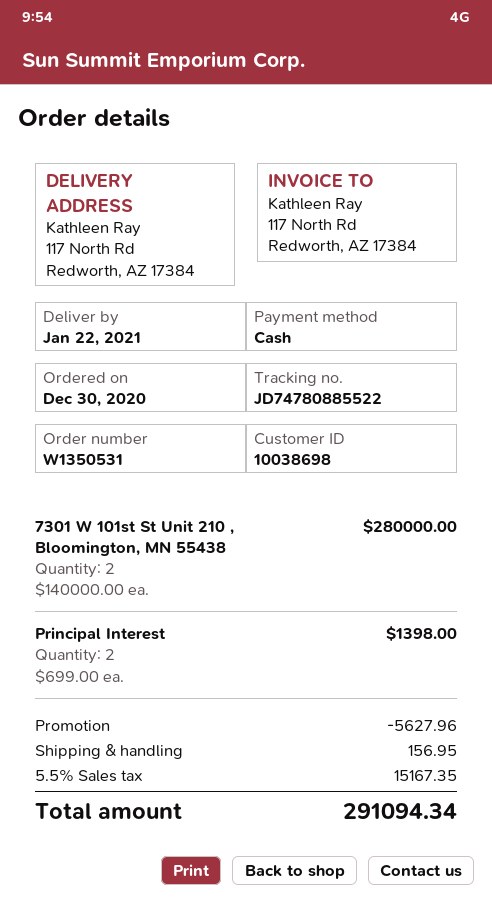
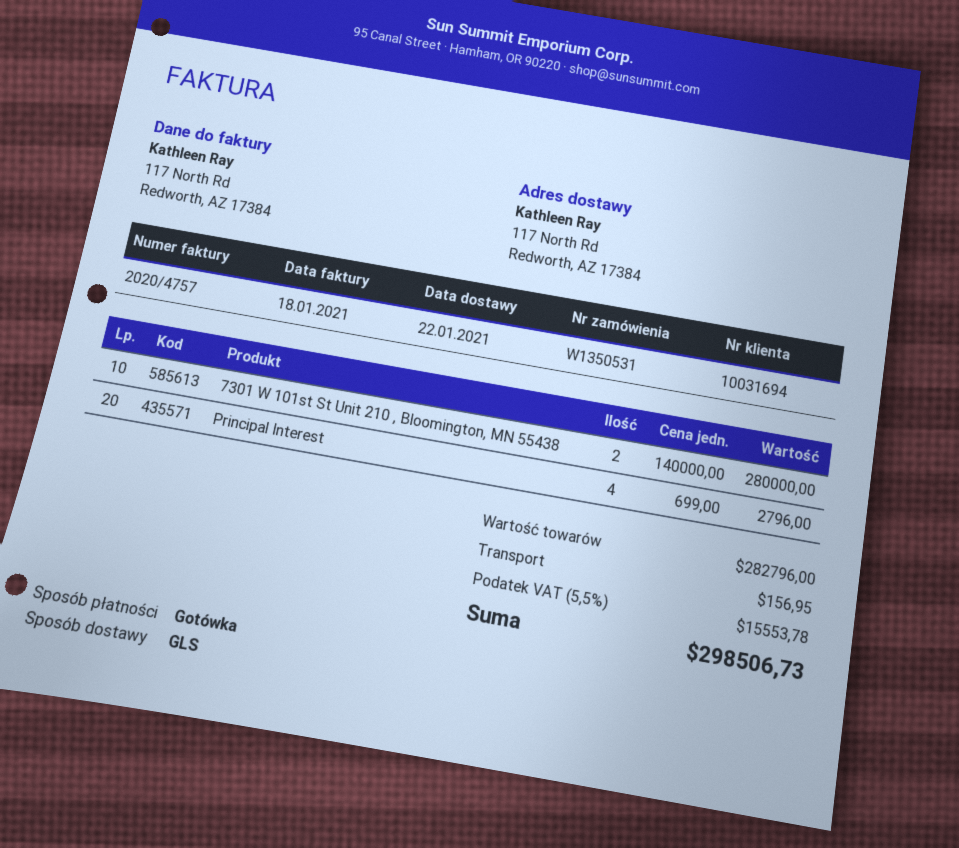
customer number: 10038698 -> 10031694
Principal Interest: 2 x 699.00 = 1398.00 -> 4 x 699.00 = 2796.00
discount: 5627.96 -> none
tax: 5.5% = 15167.35 -> 5.5% = 15553.78
total: 291094.34 -> 298506.73

